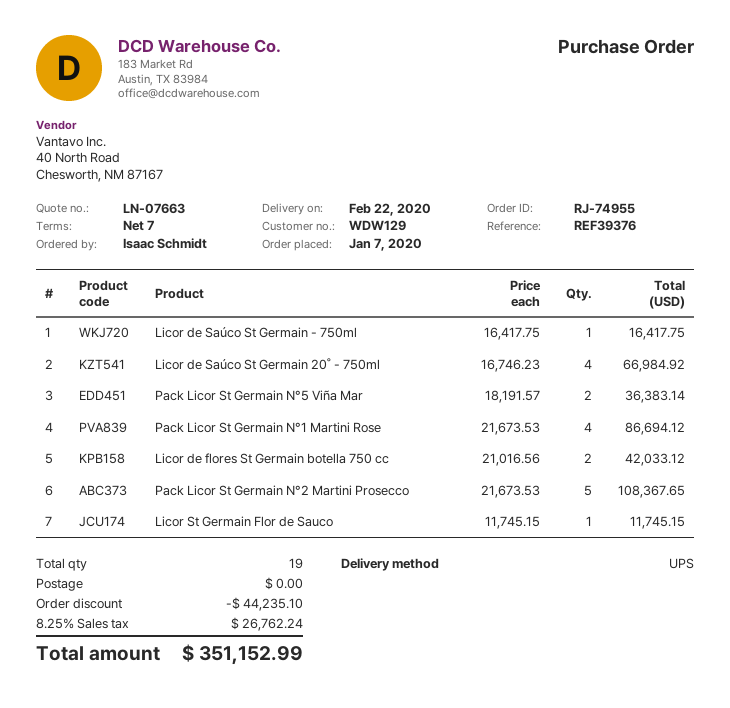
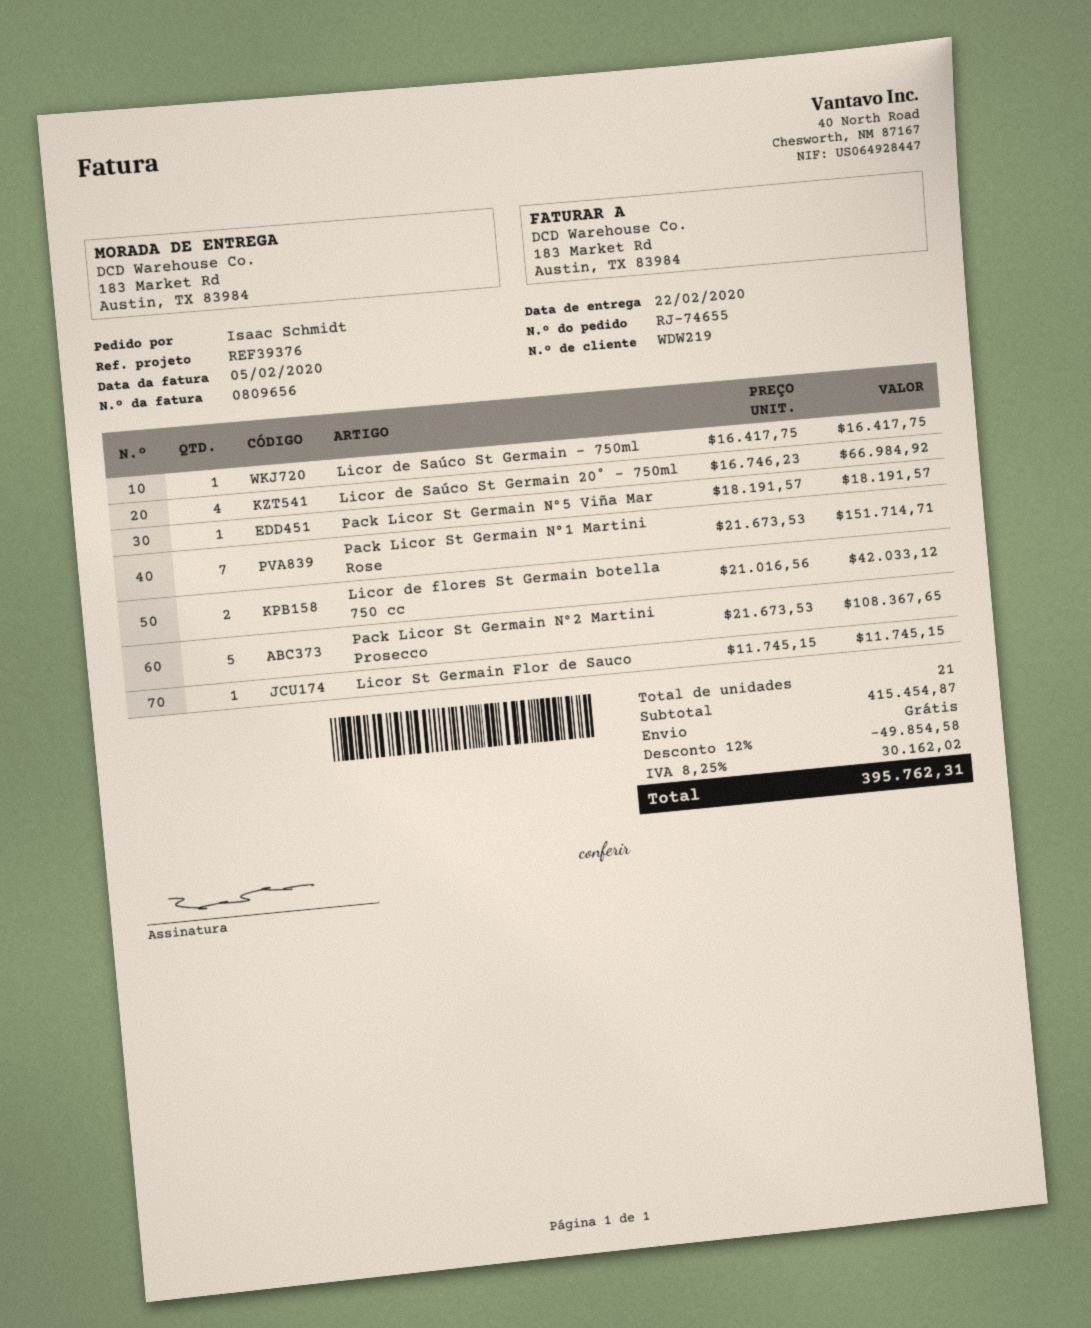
order number: RJ-74955 -> RJ-74655
customer number: WDW129 -> WDW219
Pack Licor St Germain N°5 Viña Mar: 2 x 18191.57 = 36383.14 -> 1 x 18191.57 = 18191.57
Pack Licor St Germain N°1 Martini Rose: 4 x 21673.53 = 86694.12 -> 7 x 21673.53 = 151714.71
total quantity: 19 -> 21
discount: 44235.10 -> 49854.58
tax: 8.25% = 26762.24 -> 8.25% = 30162.02
total: 351152.99 -> 395762.31

